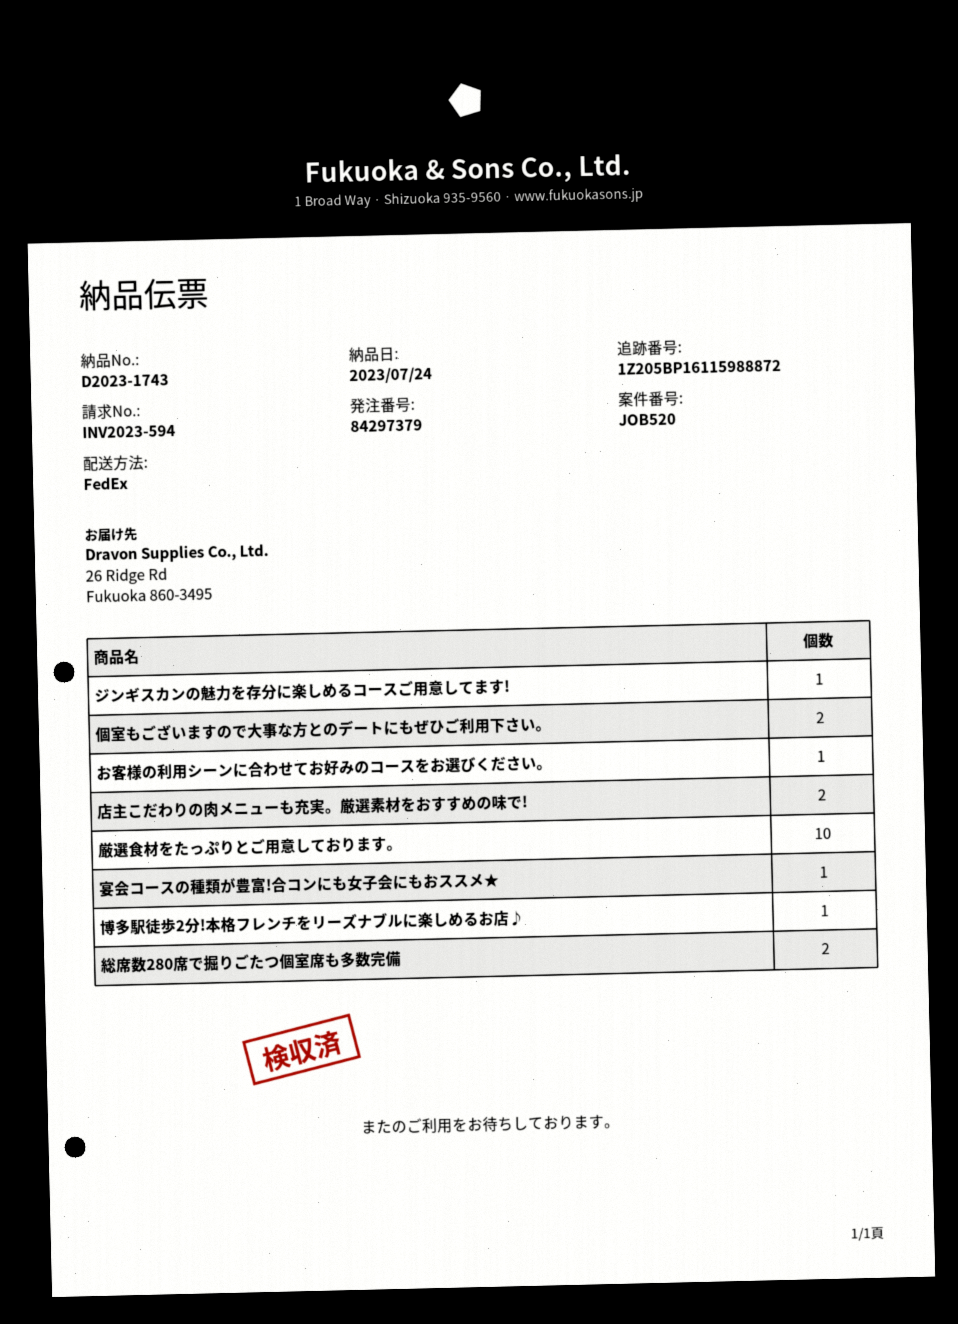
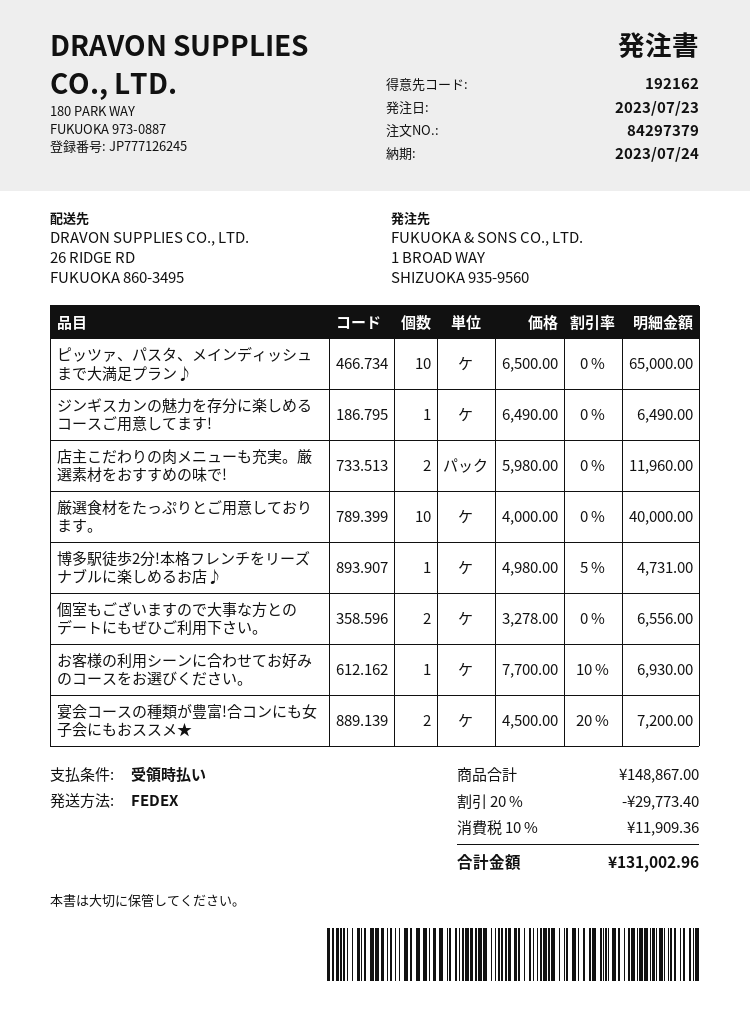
宴会コースの種類が豊富!合コンにも女子会にもおススメ★: 1 -> 2
総席数280席で掘りごたつ個室席も多数完備: 2 -> none
ピッツァ、パスタ、メインディッシュまで大満足プラン♪: none -> 10

